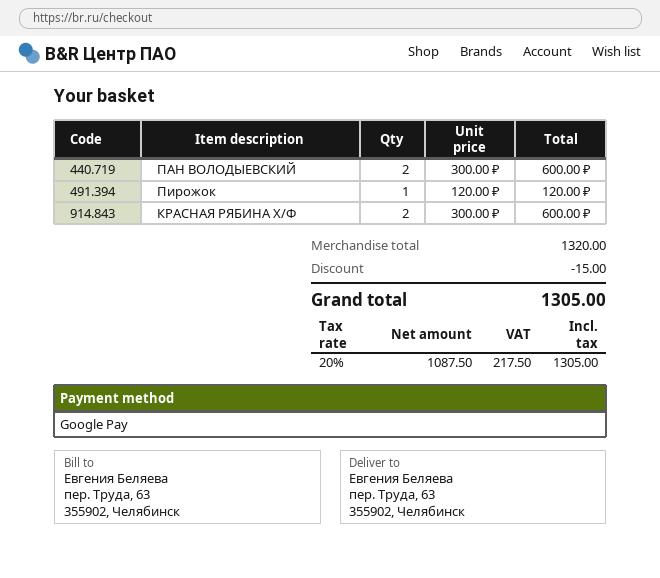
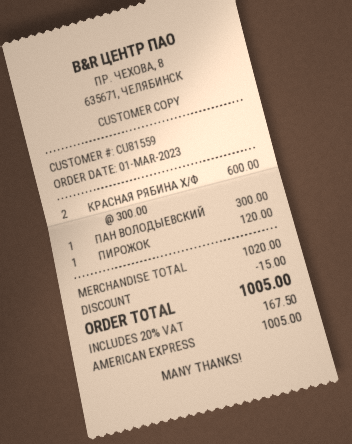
payment method: Google Pay -> American Express
ПАН ВОЛОДЫЕВСКИЙ: 2 x 300.00 = 600.00 -> 1 x 300.00 = 300.00
subtotal: 1320.00 -> 1020.00
tax: 20% = 217.50 -> 20% = 167.50
total: 1305.00 -> 1005.00

